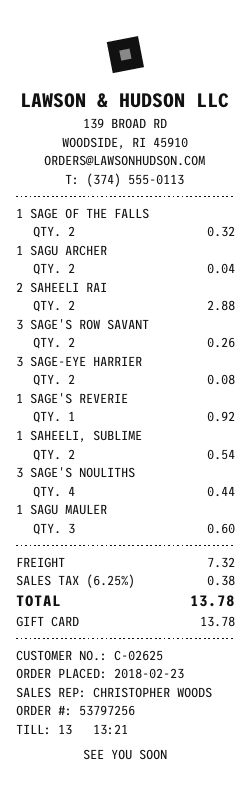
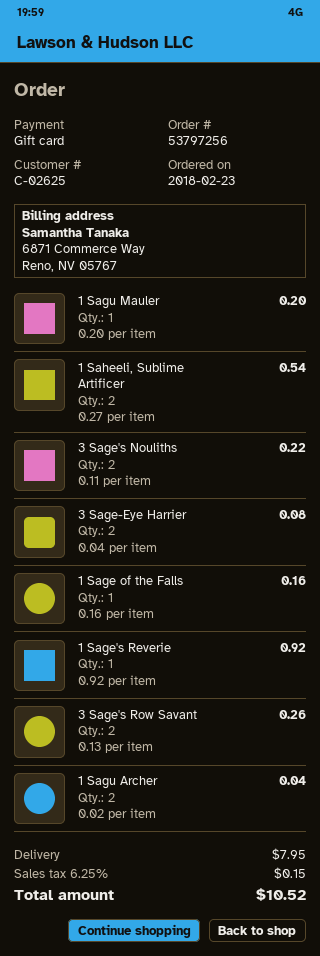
1 SAGE OF THE FALLS: 2 for 0.32 -> 1 for 0.16
2 SAHEELI RAI: 2 for 2.88 -> none
3 SAGE'S NOULITHS: 4 for 0.44 -> 2 for 0.22
1 SAGU MAULER: 3 for 0.60 -> 1 for 0.20
shipping: 7.32 -> 7.95
tax: 6.25% = 0.38 -> 6.25% = 0.15
total: 13.78 -> 10.52

